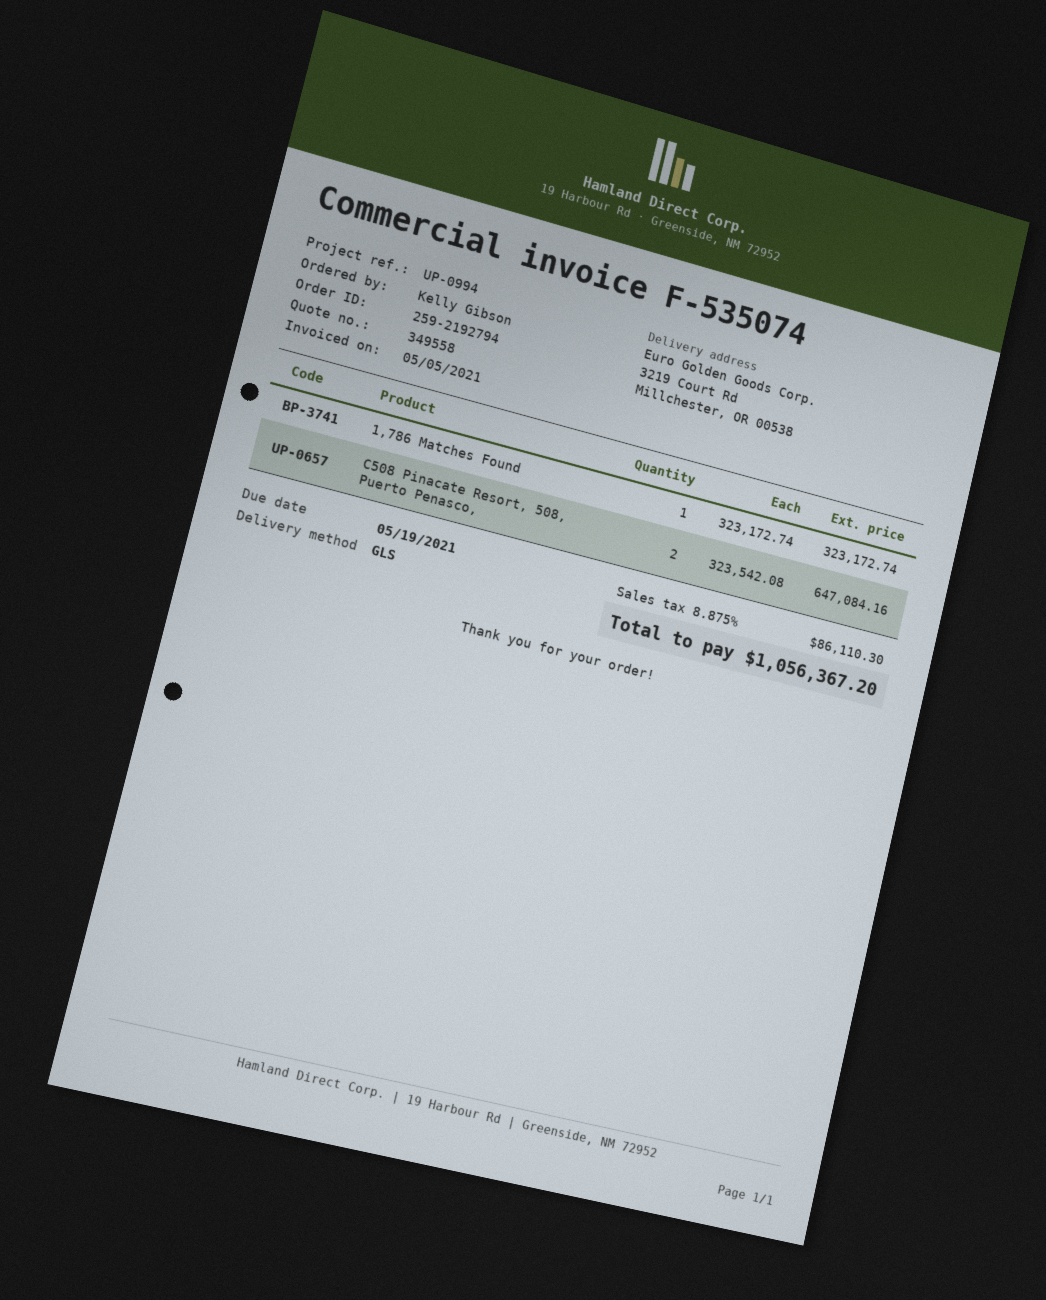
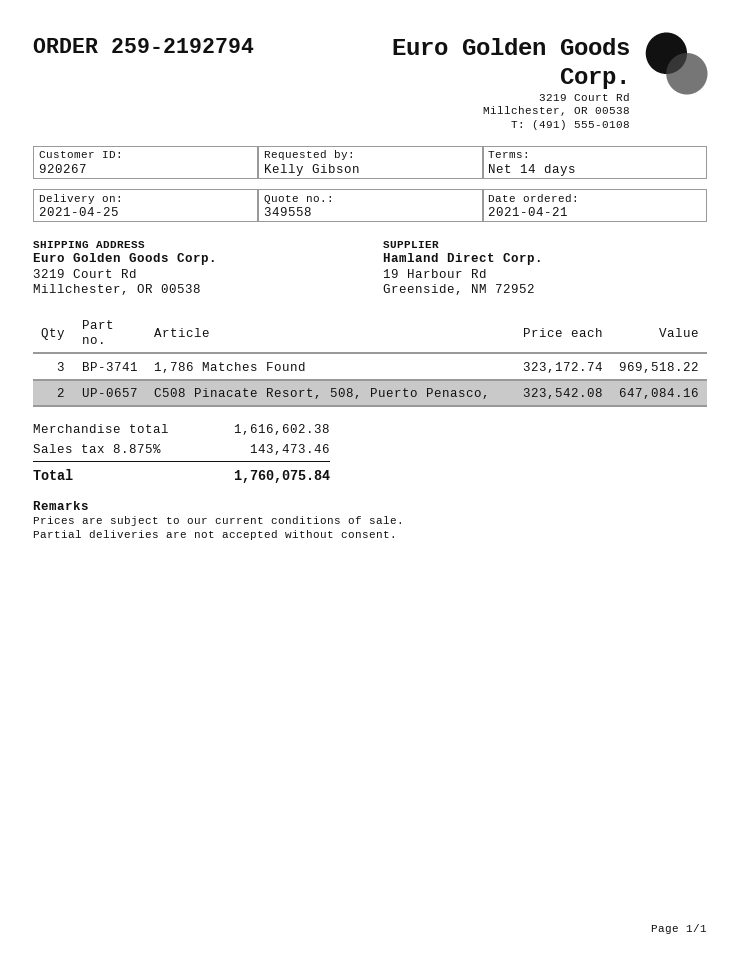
1,786 Matches Found: 1 x 323172.74 = 323172.74 -> 3 x 323172.74 = 969518.22
tax: 8.875% = 86110.30 -> 8.875% = 143473.46
total: 1056367.20 -> 1760075.84

